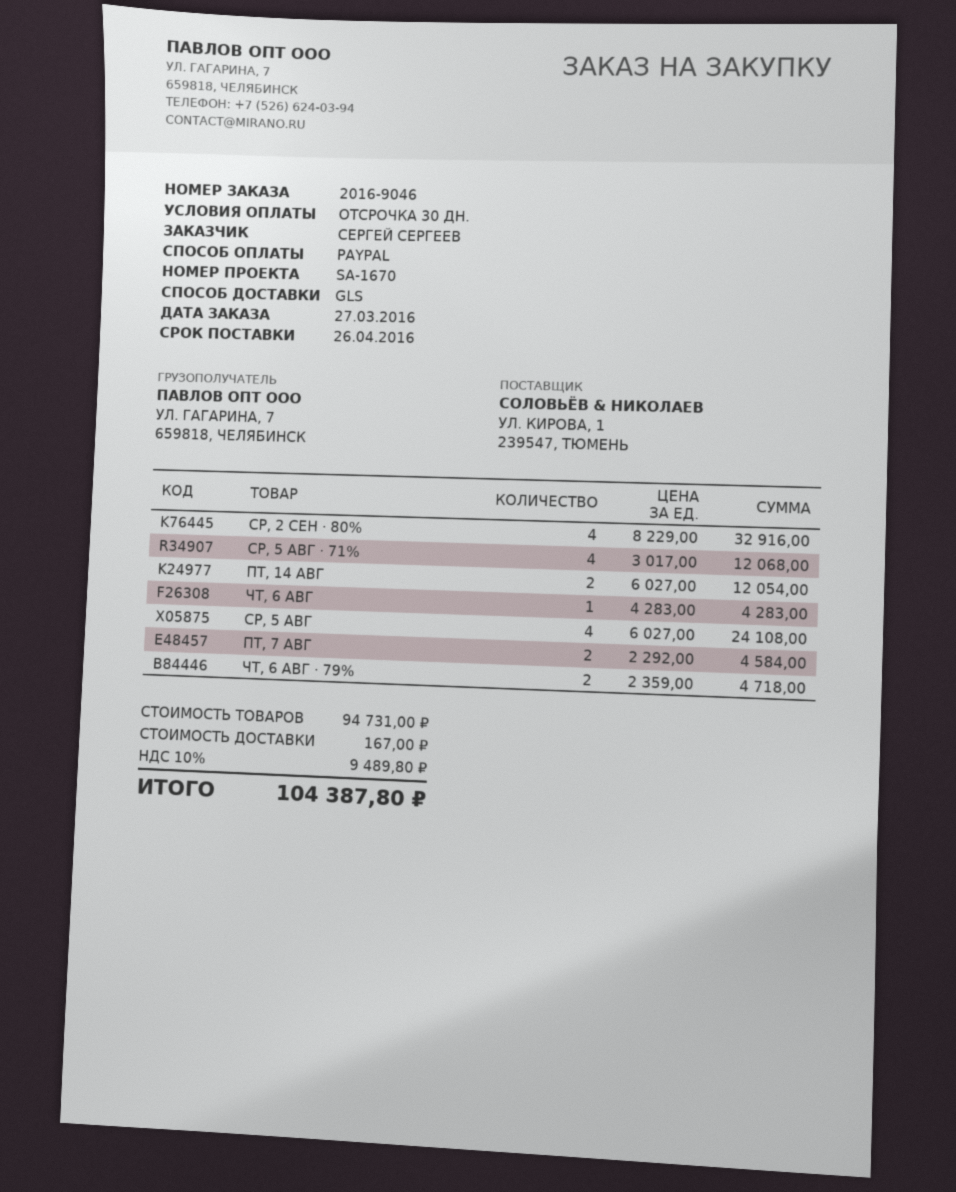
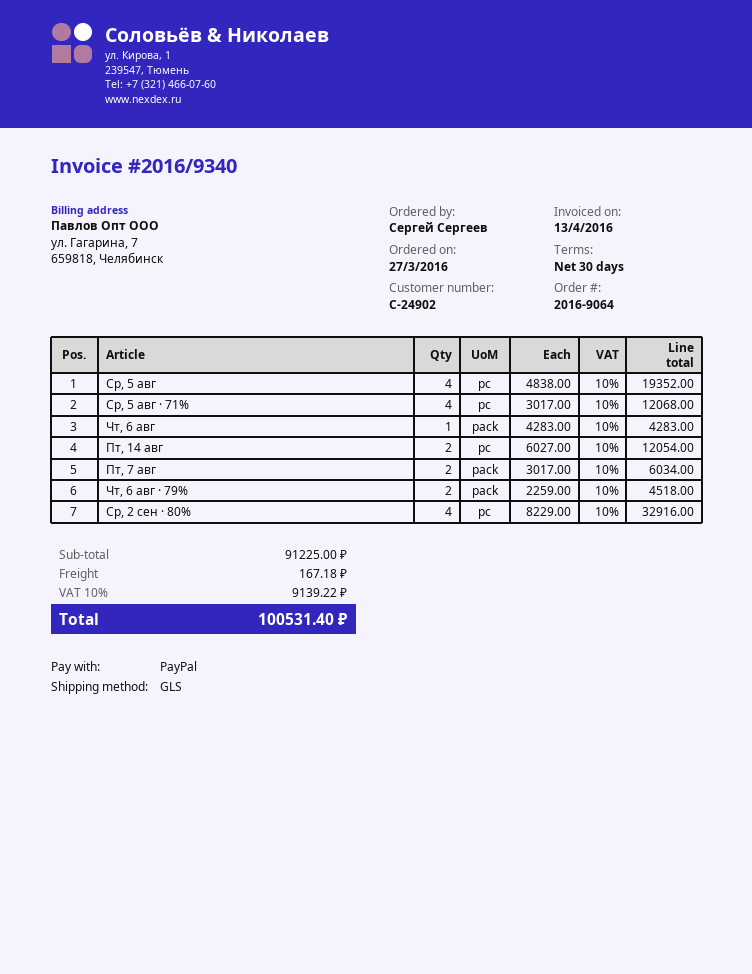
order number: 2016-9046 -> 2016-9064
СР, 5 АВГ: 4 x 6027.00 = 24108.00 -> 4 x 4838.00 = 19352.00
ПТ, 7 АВГ: 2 x 2292.00 = 4584.00 -> 2 x 3017.00 = 6034.00
ЧТ, 6 АВГ · 79%: 2 x 2359.00 = 4718.00 -> 2 x 2259.00 = 4518.00
subtotal: 94731.00 -> 91225.00
shipping: 167.00 -> 167.18
tax: 10% = 9489.80 -> 10% = 9139.22
total: 104387.80 -> 100531.40

